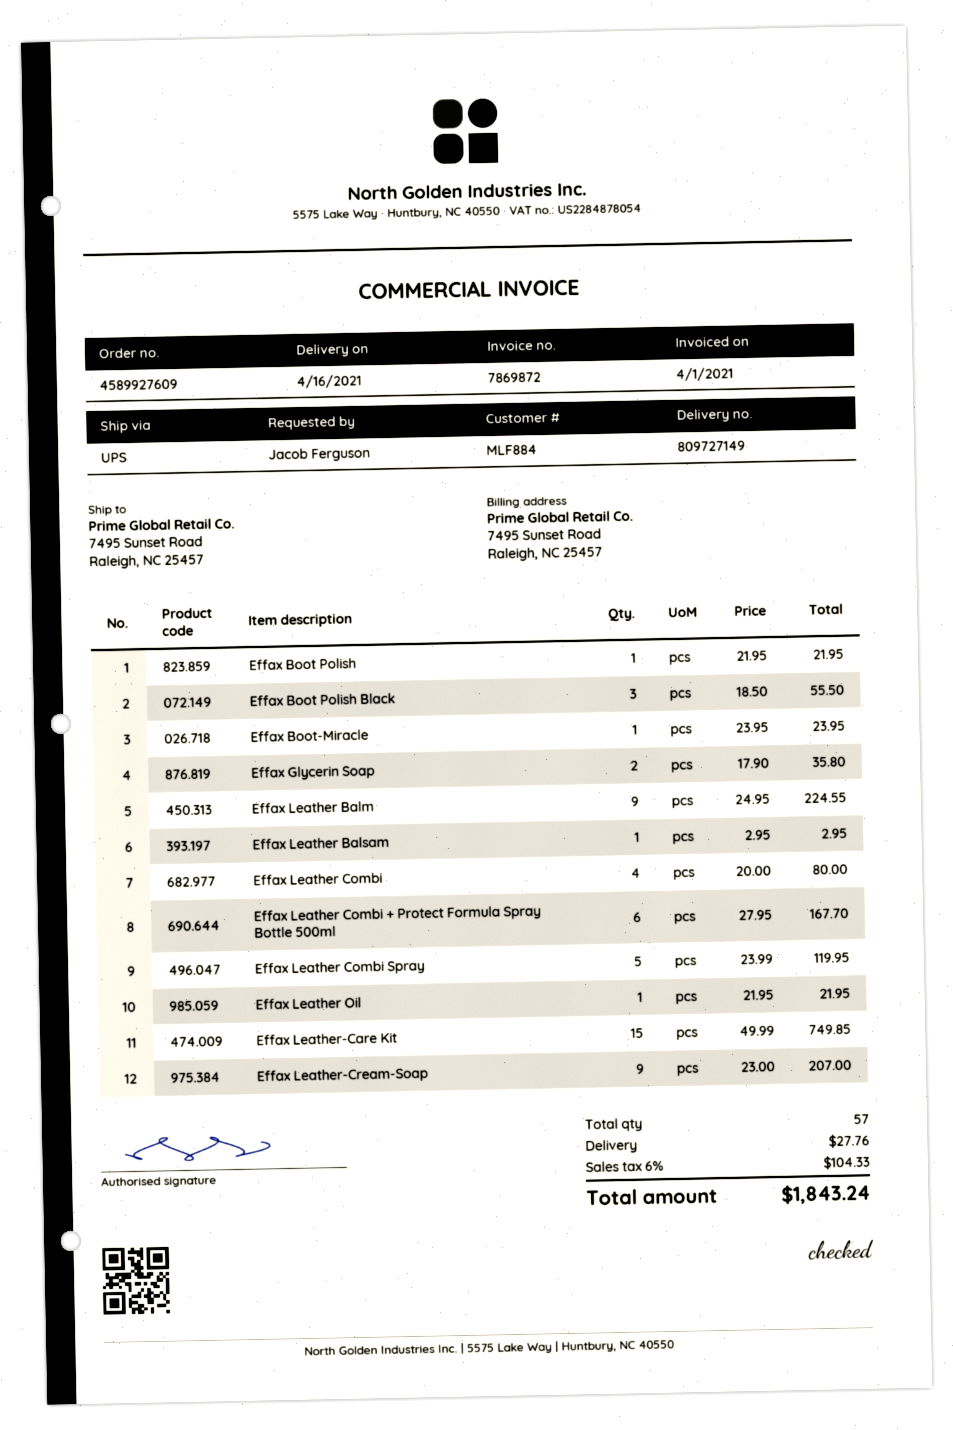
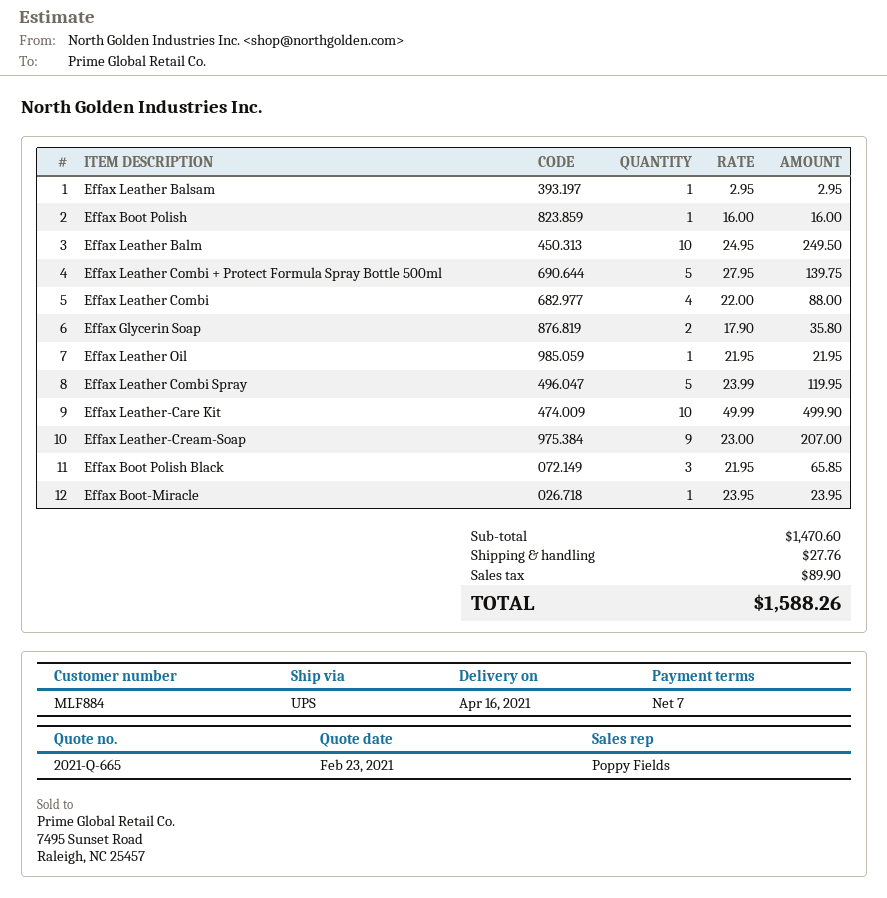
Effax Boot Polish: 1 x 21.95 = 21.95 -> 1 x 16.00 = 16.00
Effax Boot Polish Black: 3 x 18.50 = 55.50 -> 3 x 21.95 = 65.85
Effax Leather Balm: 9 x 24.95 = 224.55 -> 10 x 24.95 = 249.50
Effax Leather Combi: 4 x 20.00 = 80.00 -> 4 x 22.00 = 88.00
Effax Leather Combi + Protect Formula Spray Bottle 500ml: 6 x 27.95 = 167.70 -> 5 x 27.95 = 139.75
Effax Leather-Care Kit: 15 x 49.99 = 749.85 -> 10 x 49.99 = 499.90
tax: 104.33 -> 89.90
total: 1843.24 -> 1588.26

